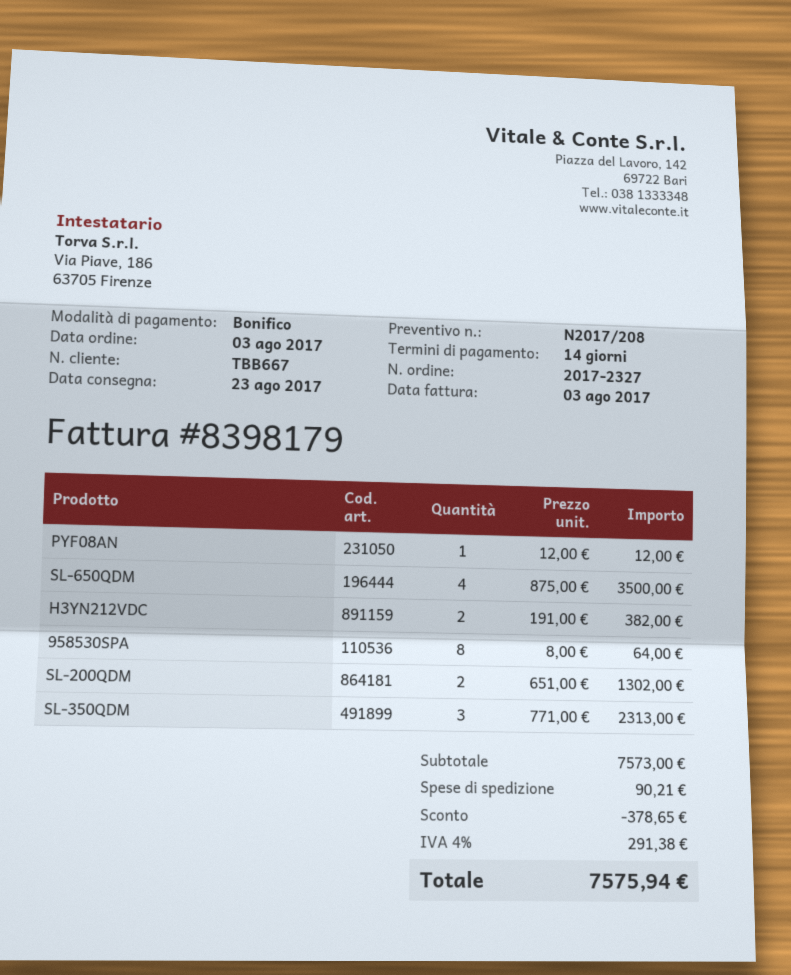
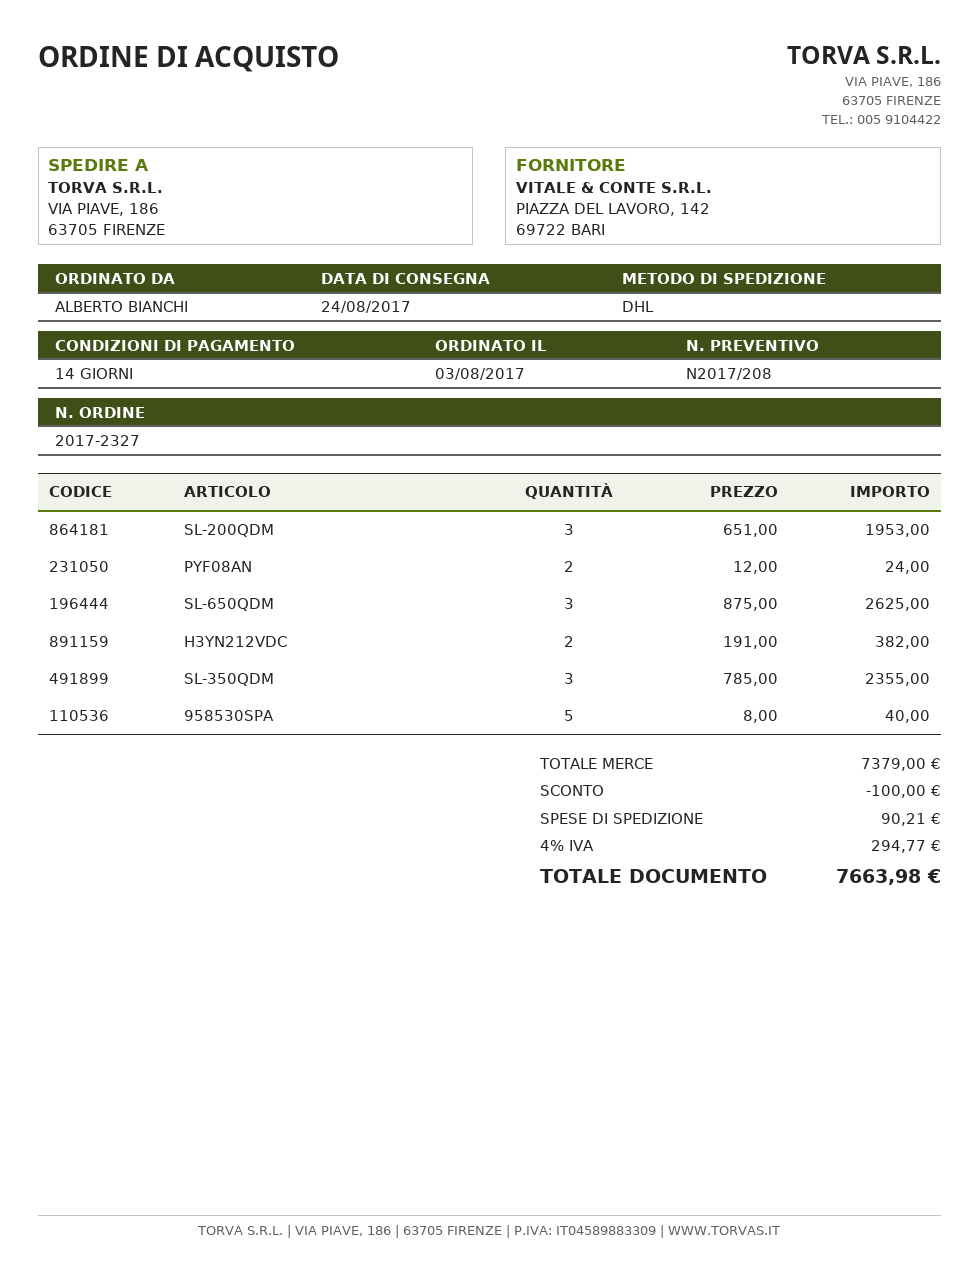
delivery date: 2017-08-23 -> 2017-08-24
PYF08AN: 1 x 12.00 = 12.00 -> 2 x 12.00 = 24.00
SL-650QDM: 4 x 875.00 = 3500.00 -> 3 x 875.00 = 2625.00
958530SPA: 8 x 8.00 = 64.00 -> 5 x 8.00 = 40.00
SL-200QDM: 2 x 651.00 = 1302.00 -> 3 x 651.00 = 1953.00
SL-350QDM: 3 x 771.00 = 2313.00 -> 3 x 785.00 = 2355.00
subtotal: 7573.00 -> 7379.00
discount: 378.65 -> 100.00
tax: 4% = 291.38 -> 4% = 294.77
total: 7575.94 -> 7663.98

